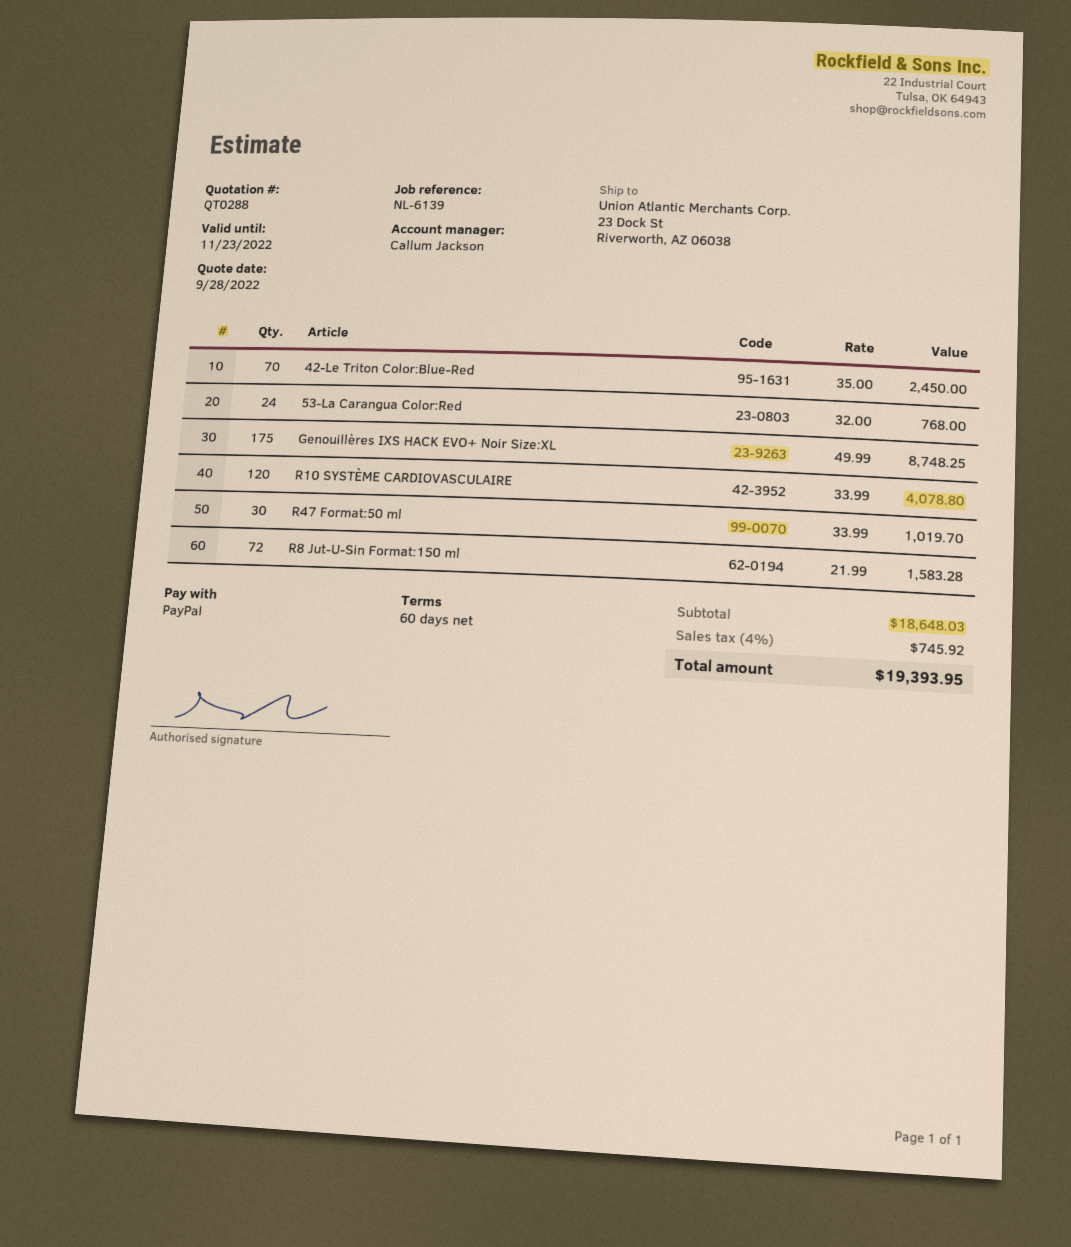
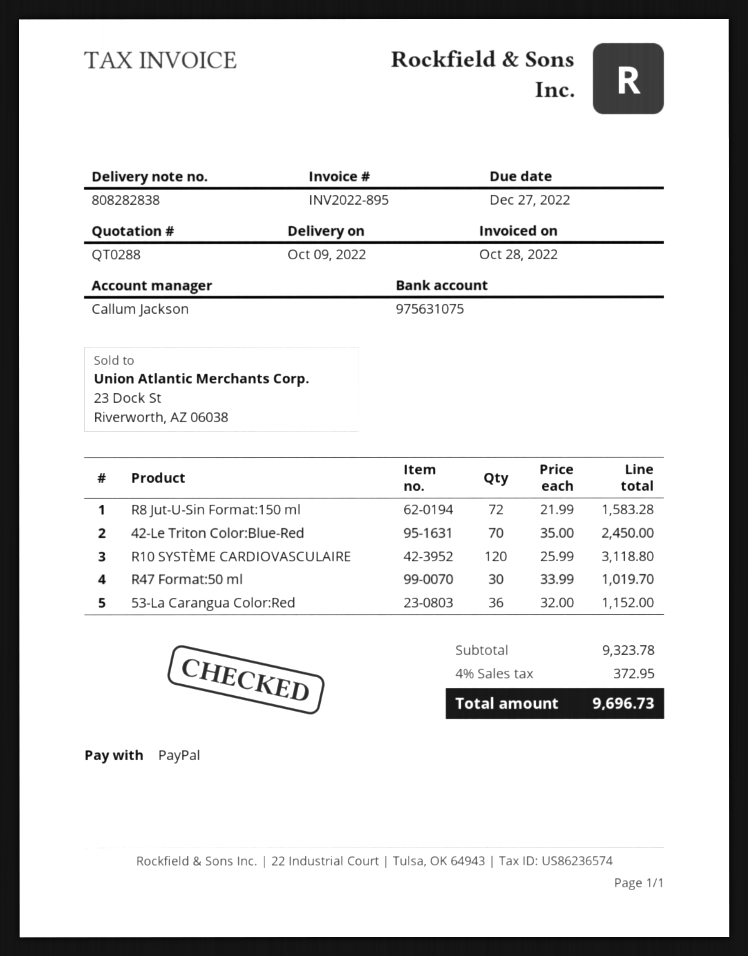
53-La Carangua Color:Red: 24 x 32.00 = 768.00 -> 36 x 32.00 = 1152.00
Genouillères IXS HACK EVO+ Noir Size:XL: 175 x 49.99 = 8748.25 -> none
R10 SYSTÈME CARDIOVASCULAIRE: 120 x 33.99 = 4078.80 -> 120 x 25.99 = 3118.80
subtotal: 18648.03 -> 9323.78
tax: 4% = 745.92 -> 4% = 372.95
total: 19393.95 -> 9696.73

